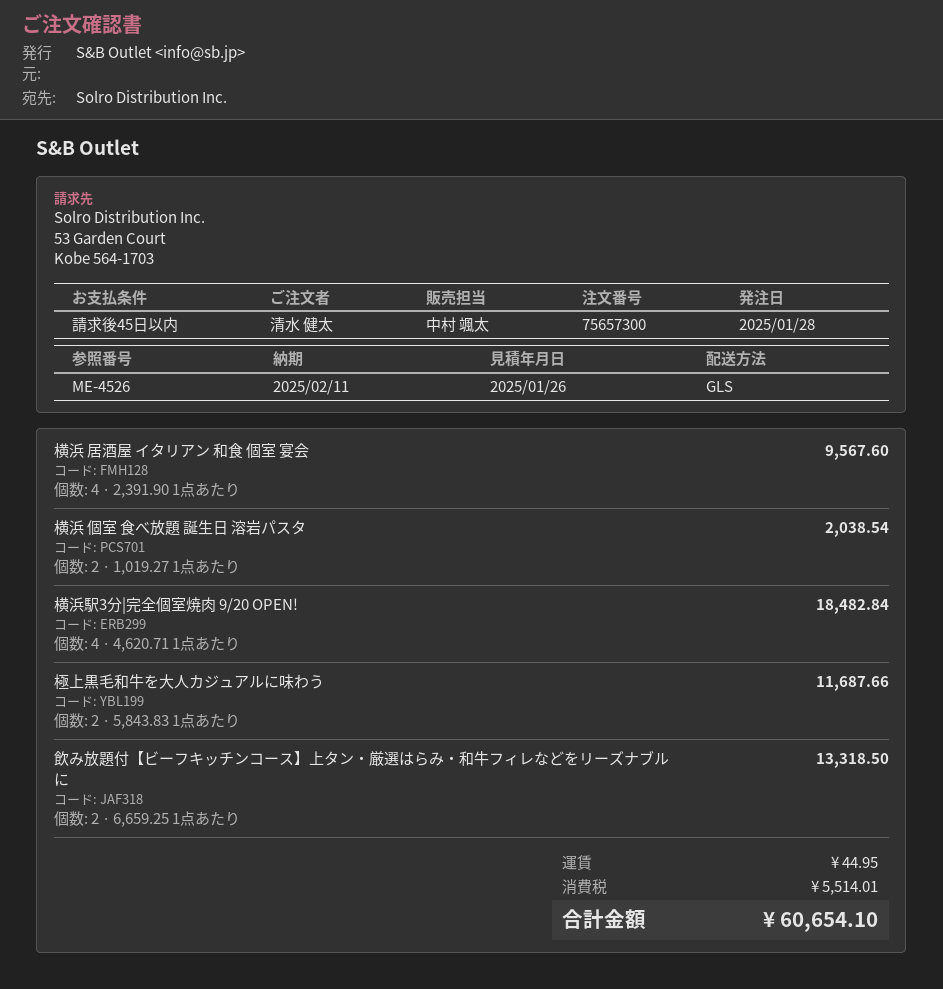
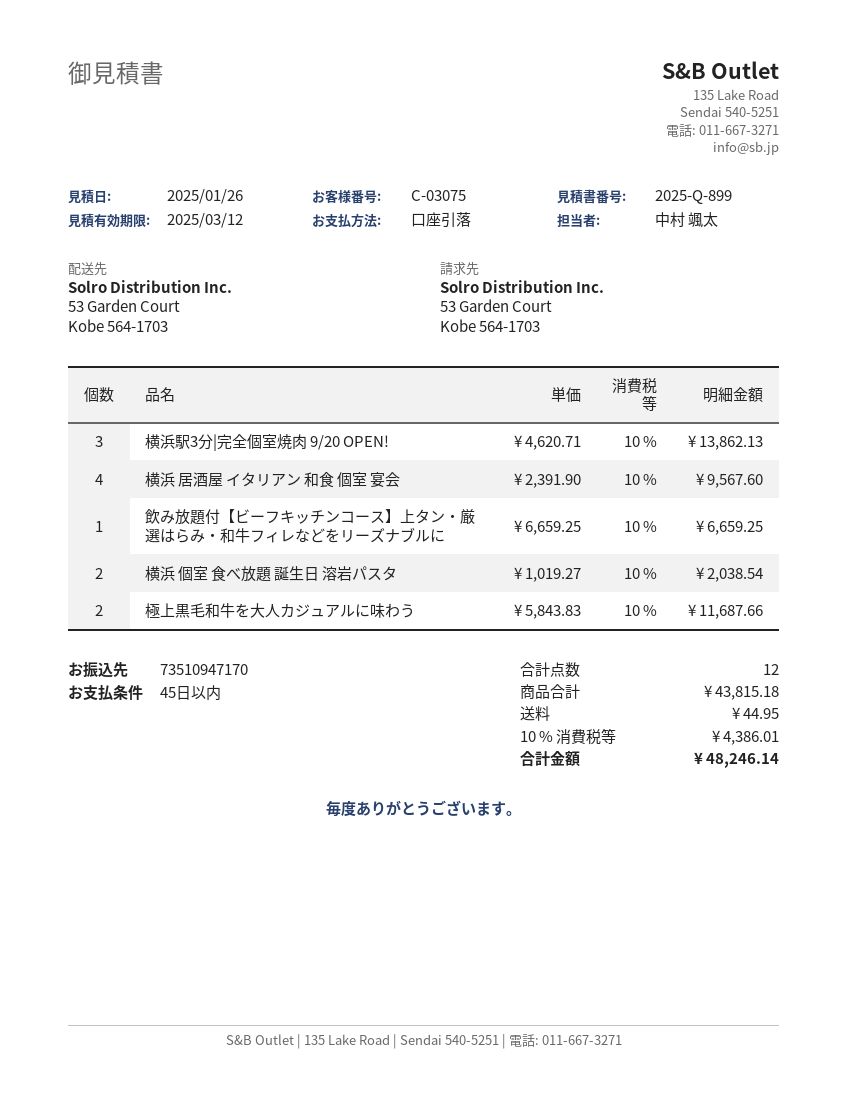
横浜駅3分|完全個室焼肉 9/20 OPEN!: 4 x 4620.71 = 18482.84 -> 3 x 4620.71 = 13862.13
飲み放題付【ビーフキッチンコース】上タン・厳選はらみ・和牛フィレなどをリーズナブルに: 2 x 6659.25 = 13318.50 -> 1 x 6659.25 = 6659.25
tax: 5514.01 -> 4386.01
total: 60654.10 -> 48246.14

